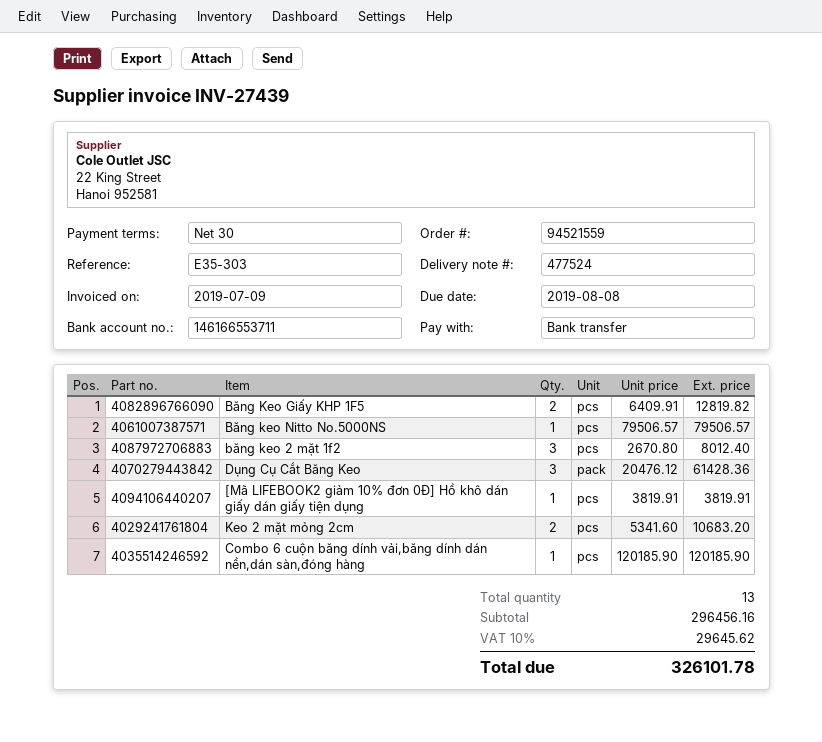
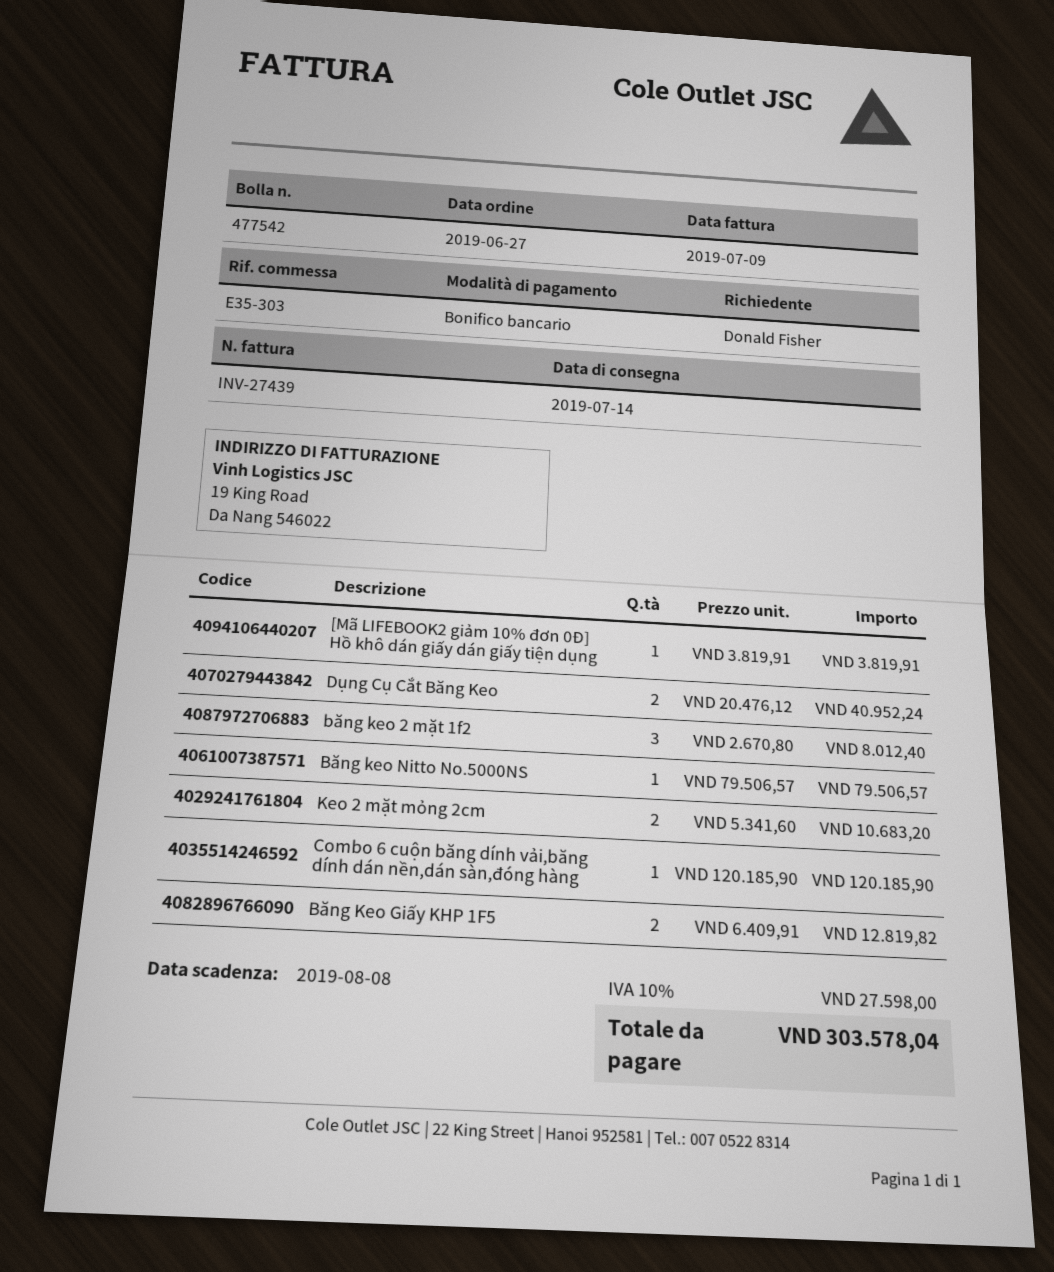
delivery note number: 477524 -> 477542
Dụng Cụ Cắt Băng Keo: 3 x 20476.12 = 61428.36 -> 2 x 20476.12 = 40952.24
tax: 10% = 29645.62 -> 10% = 27598.00
total: 326101.78 -> 303578.04

